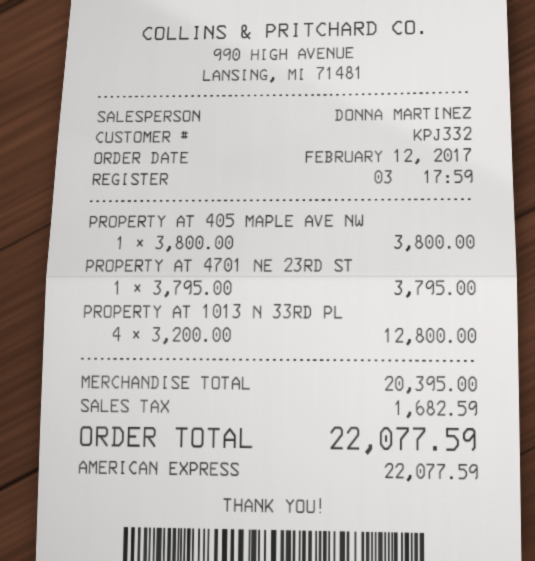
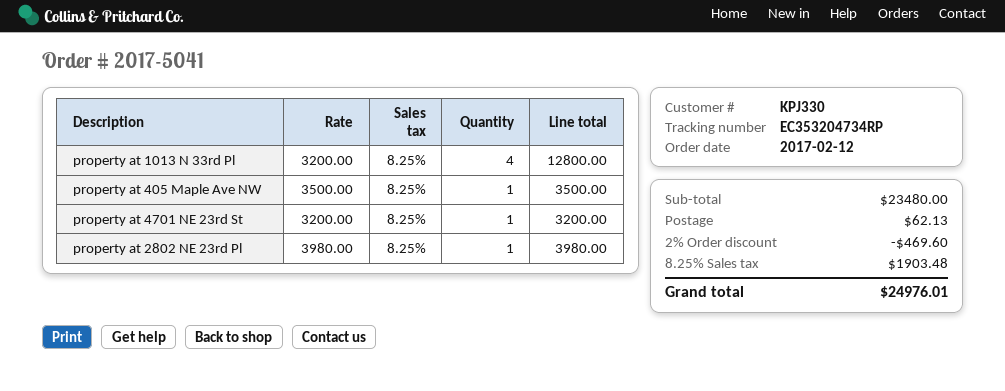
customer number: KPJ332 -> KPJ330
PROPERTY AT 405 MAPLE AVE NW: 1 x 3800.00 = 3800.00 -> 1 x 3500.00 = 3500.00
PROPERTY AT 4701 NE 23RD ST: 1 x 3795.00 = 3795.00 -> 1 x 3200.00 = 3200.00
property at 2802 NE 23rd Pl: none -> 1 x 3980.00 = 3980.00
subtotal: 20395.00 -> 23480.00
discount: none -> 2% = 469.60
shipping: none -> 62.13
tax: 1682.59 -> 1903.48
total: 22077.59 -> 24976.01

